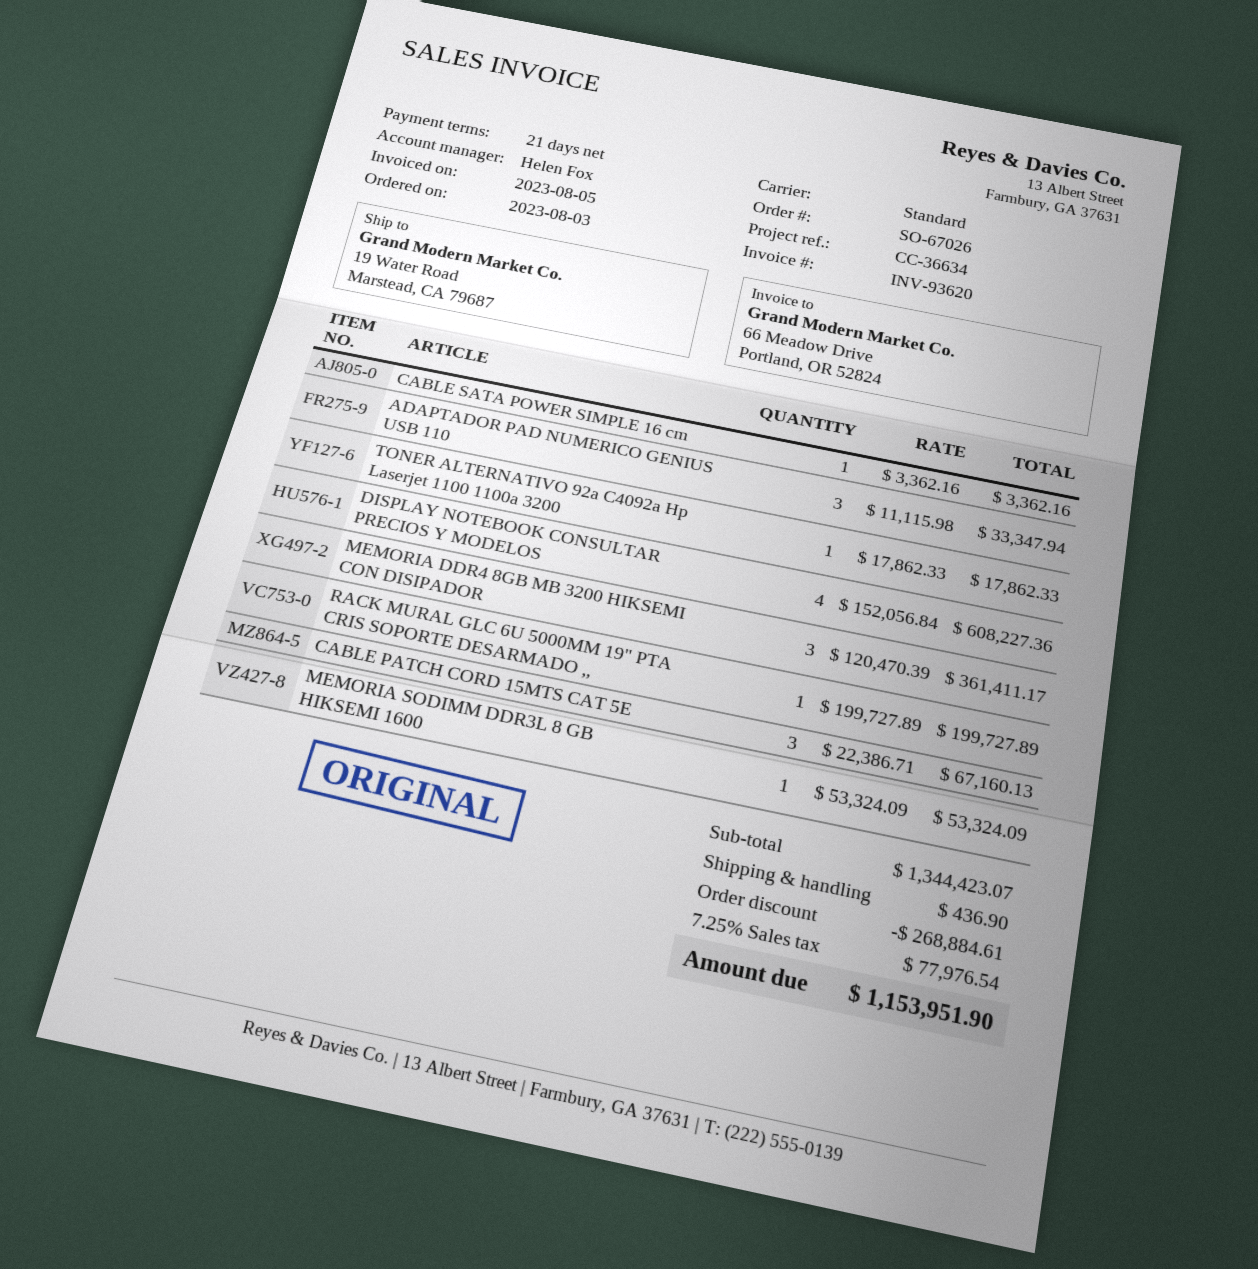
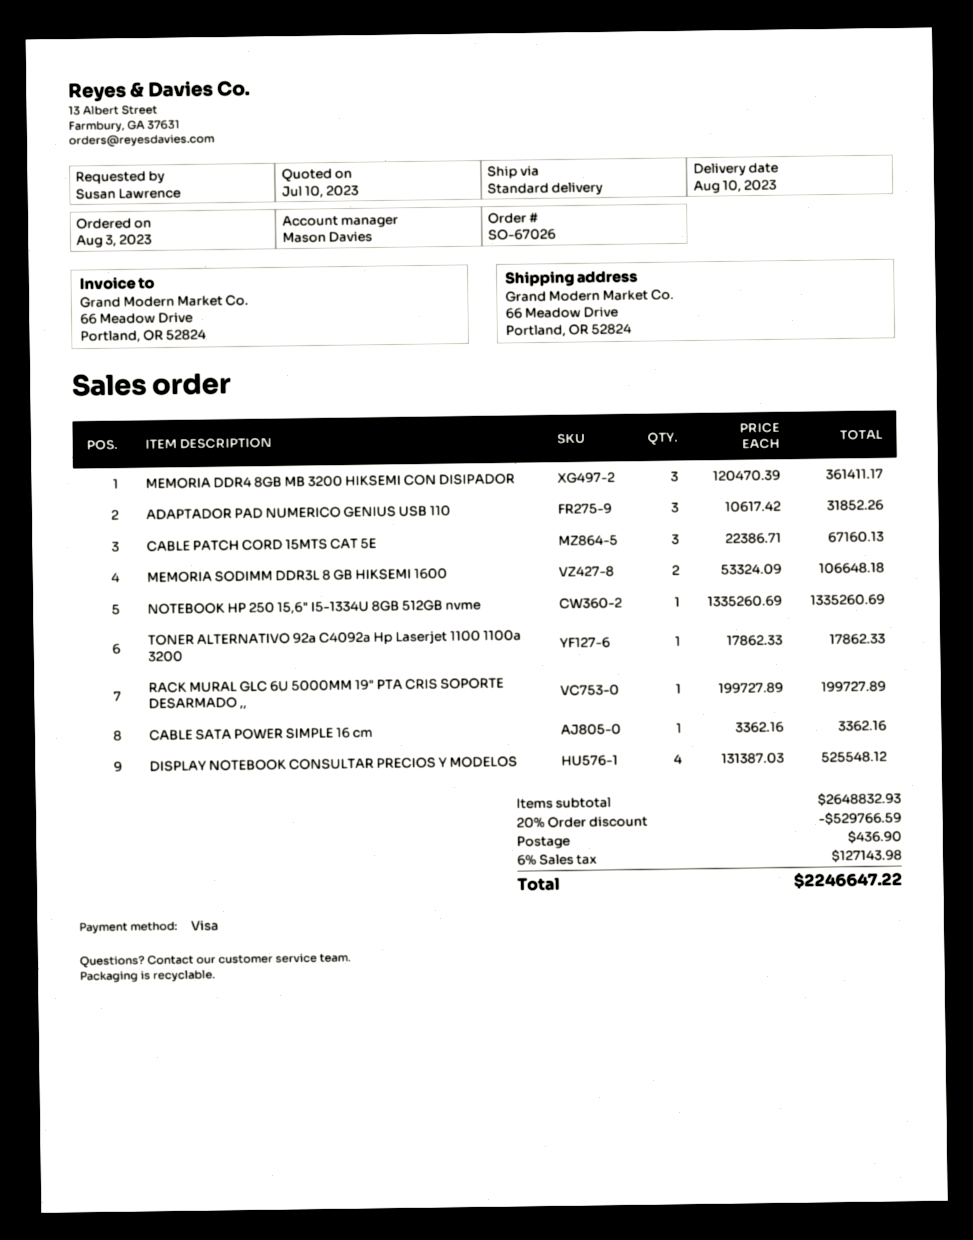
sales rep: Helen Fox -> Mason Davies
ship to: 19 Water Road, Marstead, CA 79687 -> 66 Meadow Drive, Portland, OR 52824
ADAPTADOR PAD NUMERICO GENIUS USB 110: 3 x 11115.98 = 33347.94 -> 3 x 10617.42 = 31852.26
DISPLAY NOTEBOOK CONSULTAR PRECIOS Y MODELOS: 4 x 152056.84 = 608227.36 -> 4 x 131387.03 = 525548.12
MEMORIA SODIMM DDR3L 8 GB HIKSEMI 1600: 1 x 53324.09 = 53324.09 -> 2 x 53324.09 = 106648.18
NOTEBOOK HP 250 15,6" I5-1334U 8GB 512GB nvme: none -> 1 x 1335260.69 = 1335260.69
subtotal: 1344423.07 -> 2648832.93
discount: 268884.61 -> 529766.59
tax: 7.25% = 77976.54 -> 6% = 127143.98
total: 1153951.90 -> 2246647.22

